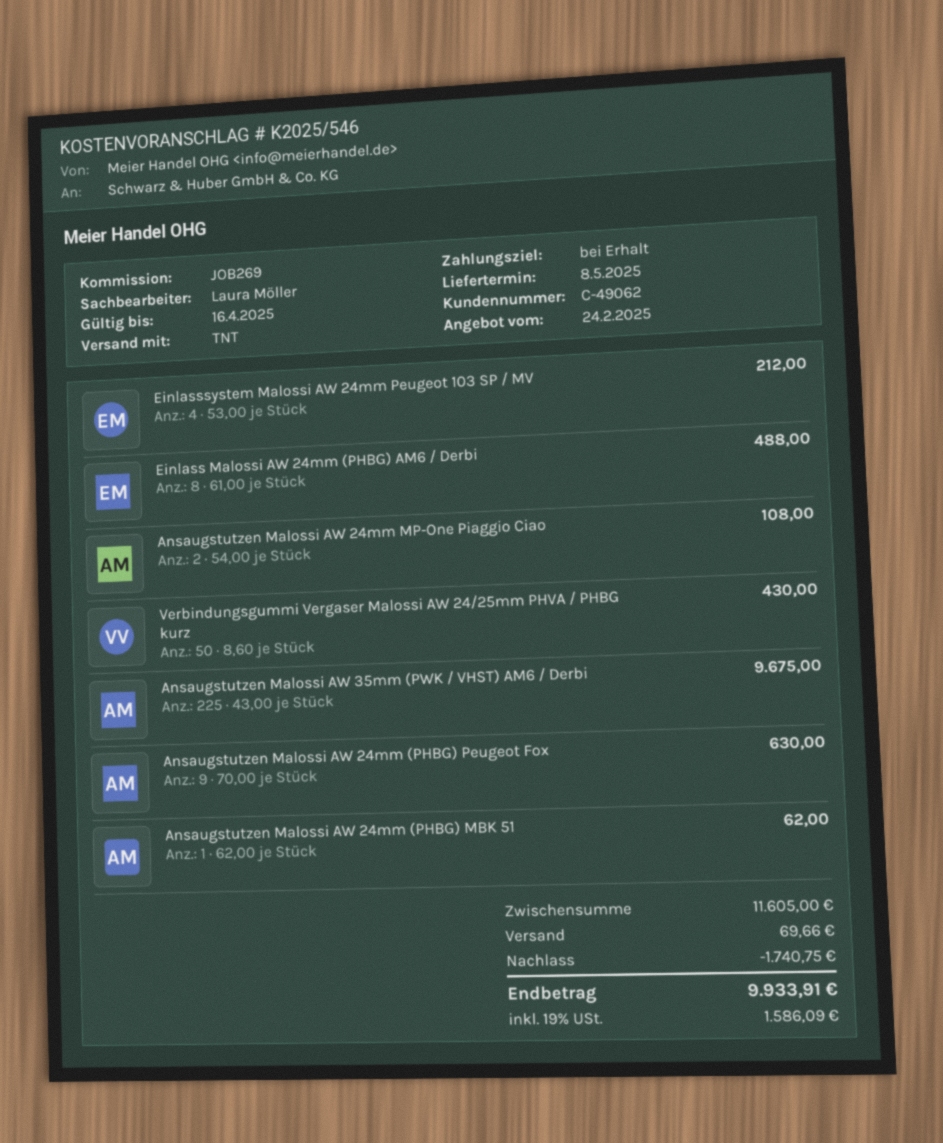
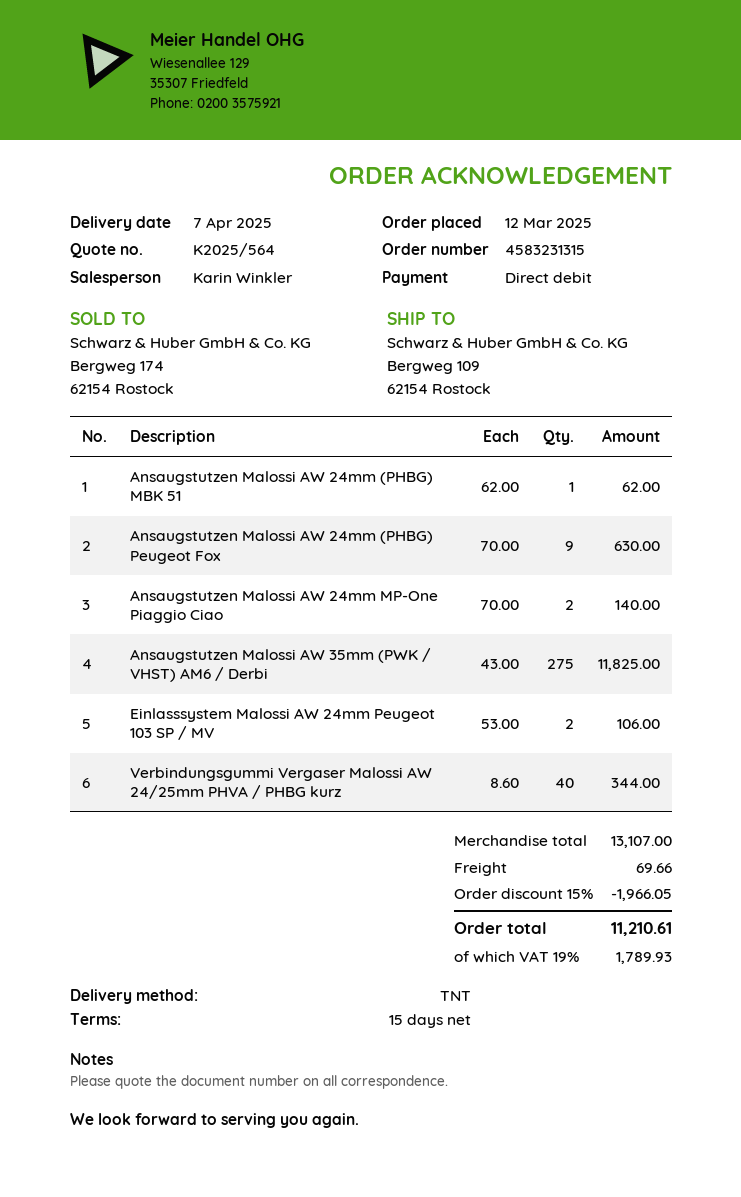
quote number: K2025/546 -> K2025/564
delivery date: 2025-05-08 -> 2025-04-07
payment terms: on receipt -> 15 days
sales rep: Laura Möller -> Karin Winkler
Einlasssystem Malossi AW 24mm Peugeot 103 SP / MV: 4 x 53.00 = 212.00 -> 2 x 53.00 = 106.00
Einlass Malossi AW 24mm (PHBG) AM6 / Derbi: 8 x 61.00 = 488.00 -> none
Ansaugstutzen Malossi AW 24mm MP-One Piaggio Ciao: 2 x 54.00 = 108.00 -> 2 x 70.00 = 140.00
Verbindungsgummi Vergaser Malossi AW 24/25mm PHVA / PHBG kurz: 50 x 8.60 = 430.00 -> 40 x 8.60 = 344.00
Ansaugstutzen Malossi AW 35mm (PWK / VHST) AM6 / Derbi: 225 x 43.00 = 9675.00 -> 275 x 43.00 = 11825.00
subtotal: 11605.00 -> 13107.00
discount: 1740.75 -> 1966.05
tax: 19% = 1586.09 -> 19% = 1789.93
total: 9933.91 -> 11210.61

